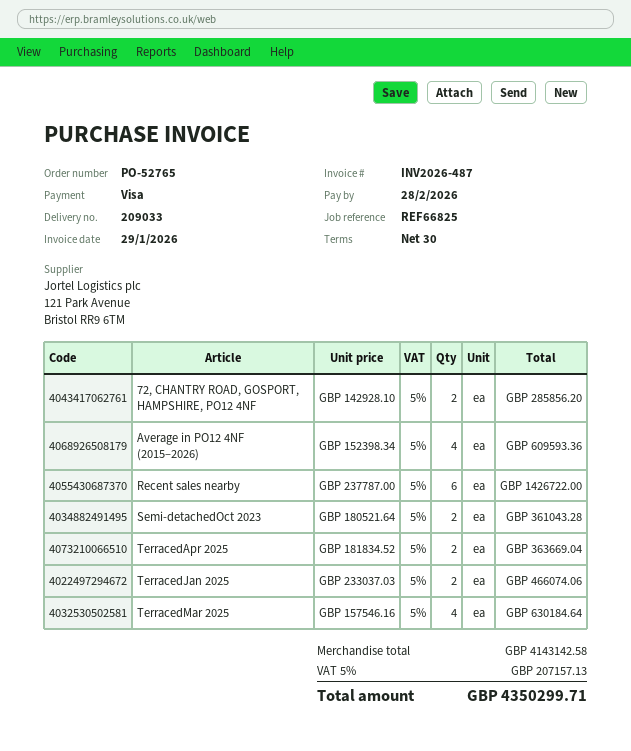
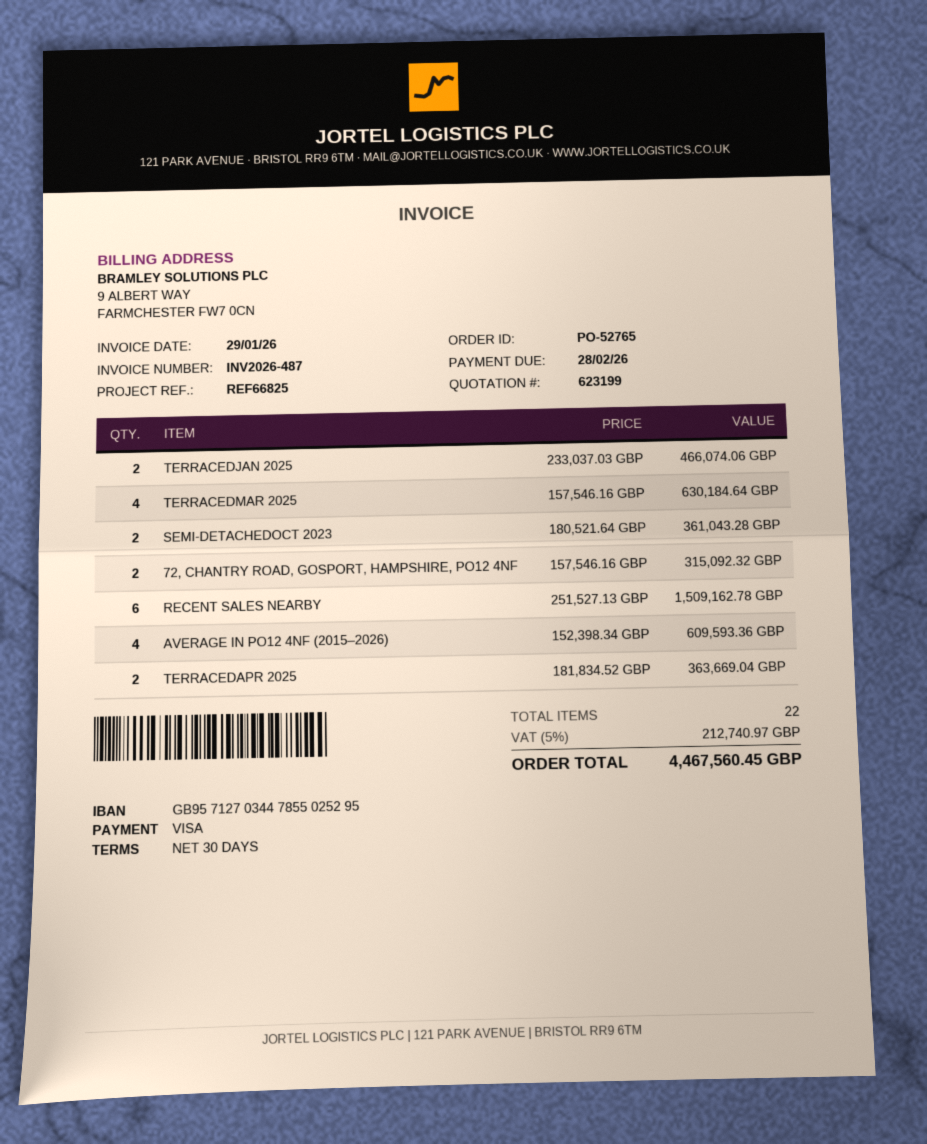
72, CHANTRY ROAD, GOSPORT, HAMPSHIRE, PO12 4NF: 2 x 142928.10 = 285856.20 -> 2 x 157546.16 = 315092.32
Recent sales nearby: 6 x 237787.00 = 1426722.00 -> 6 x 251527.13 = 1509162.78
tax: 5% = 207157.13 -> 5% = 212740.97
total: 4350299.71 -> 4467560.45

